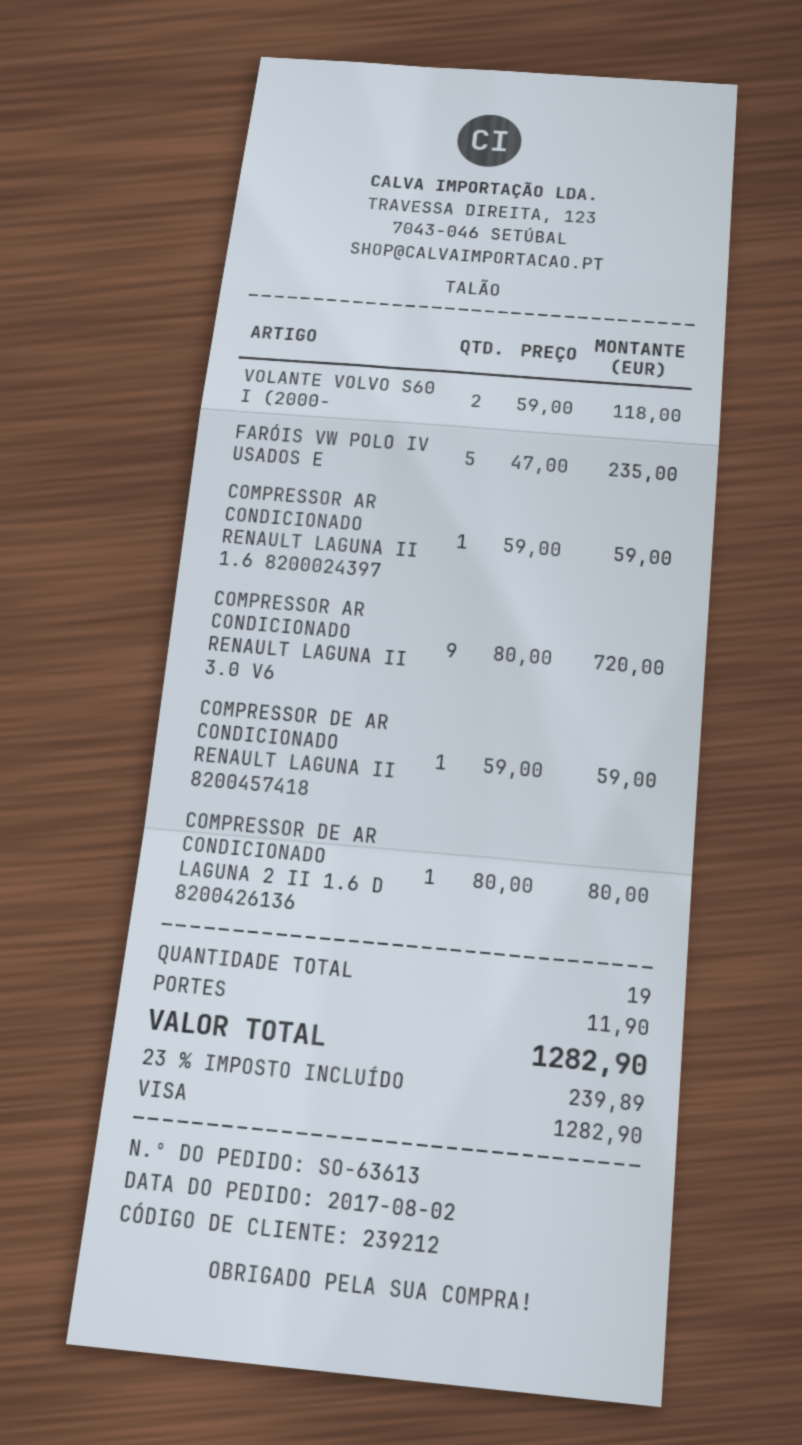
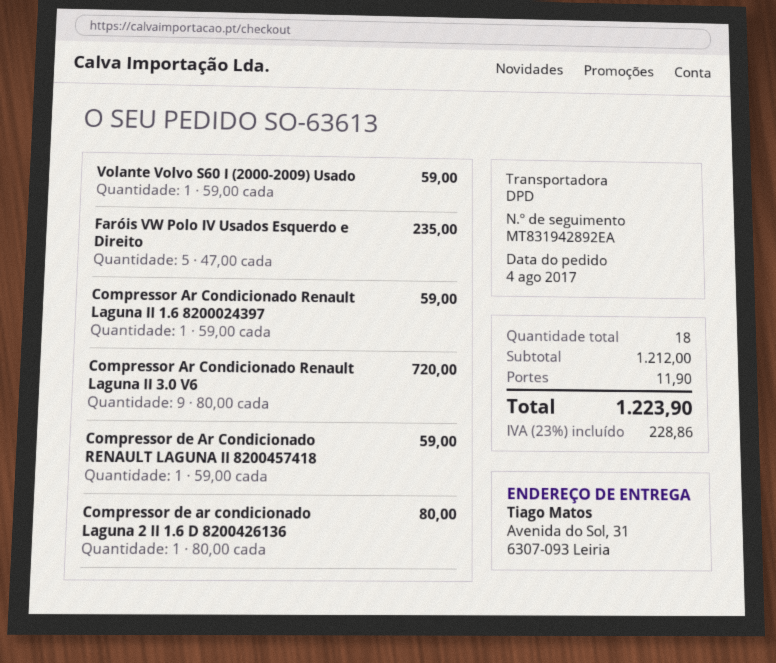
order date: 2017-08-02 -> 2017-08-04
VOLANTE VOLVO S60 I (2000-: 2 x 59.00 = 118.00 -> 1 x 59.00 = 59.00
total quantity: 19 -> 18
tax: 23% = 239.89 -> 23% = 228.86
total: 1282.90 -> 1223.90

